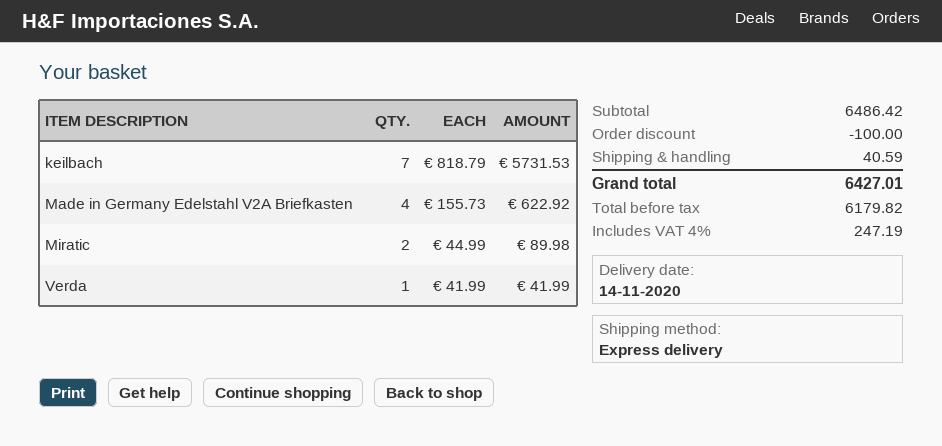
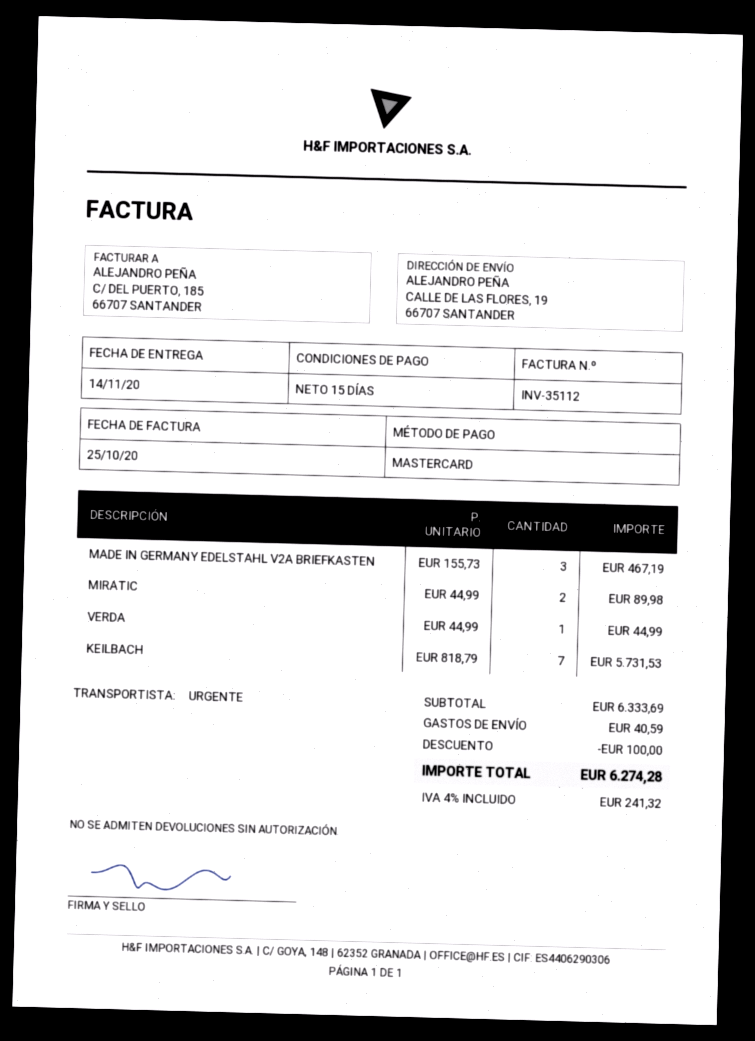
Made in Germany Edelstahl V2A Briefkasten: 4 x 155.73 = 622.92 -> 3 x 155.73 = 467.19
Verda: 1 x 41.99 = 41.99 -> 1 x 44.99 = 44.99
subtotal: 6486.42 -> 6333.69
tax: 4% = 247.19 -> 4% = 241.32
total: 6427.01 -> 6274.28

